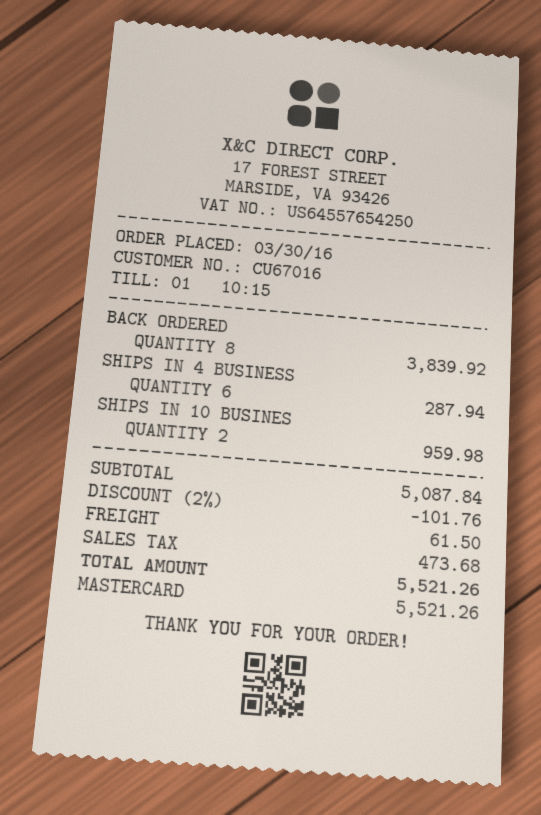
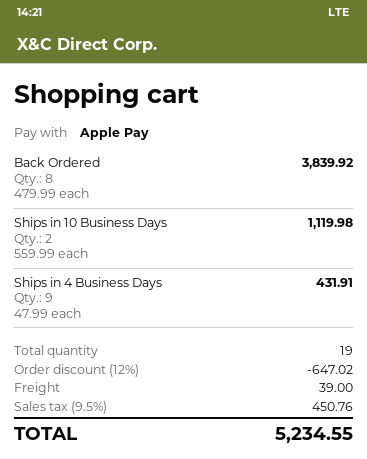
payment method: Mastercard -> Apple Pay
SHIPS IN 4 BUSINESS: 6 for 287.94 -> 9 for 431.91
SHIPS IN 10 BUSINES: 2 for 959.98 -> 2 for 1119.98
discount: 2% = 101.76 -> 12% = 647.02
shipping: 61.50 -> 39.00
tax: 473.68 -> 450.76
total: 5521.26 -> 5234.55

